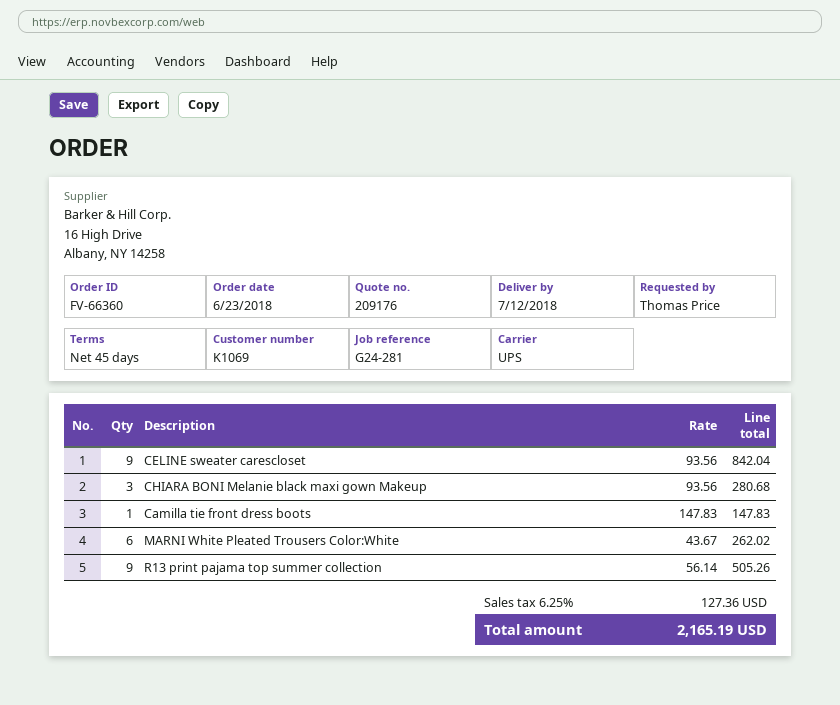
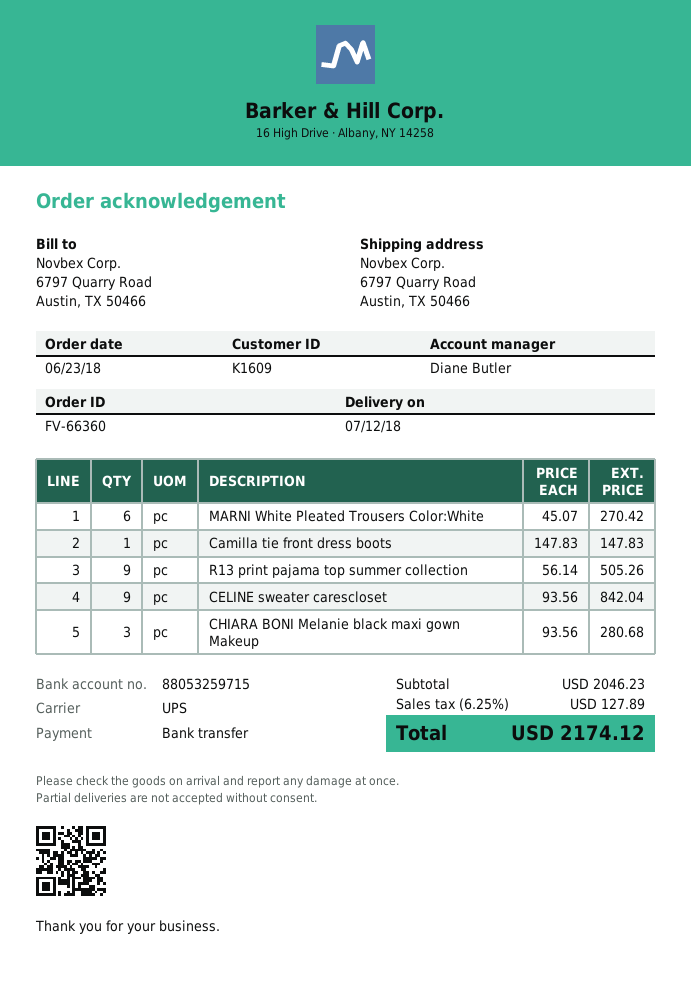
customer number: K1069 -> K1609
MARNI White Pleated Trousers Color:White: 6 x 43.67 = 262.02 -> 6 x 45.07 = 270.42
tax: 6.25% = 127.36 -> 6.25% = 127.89
total: 2165.19 -> 2174.12

